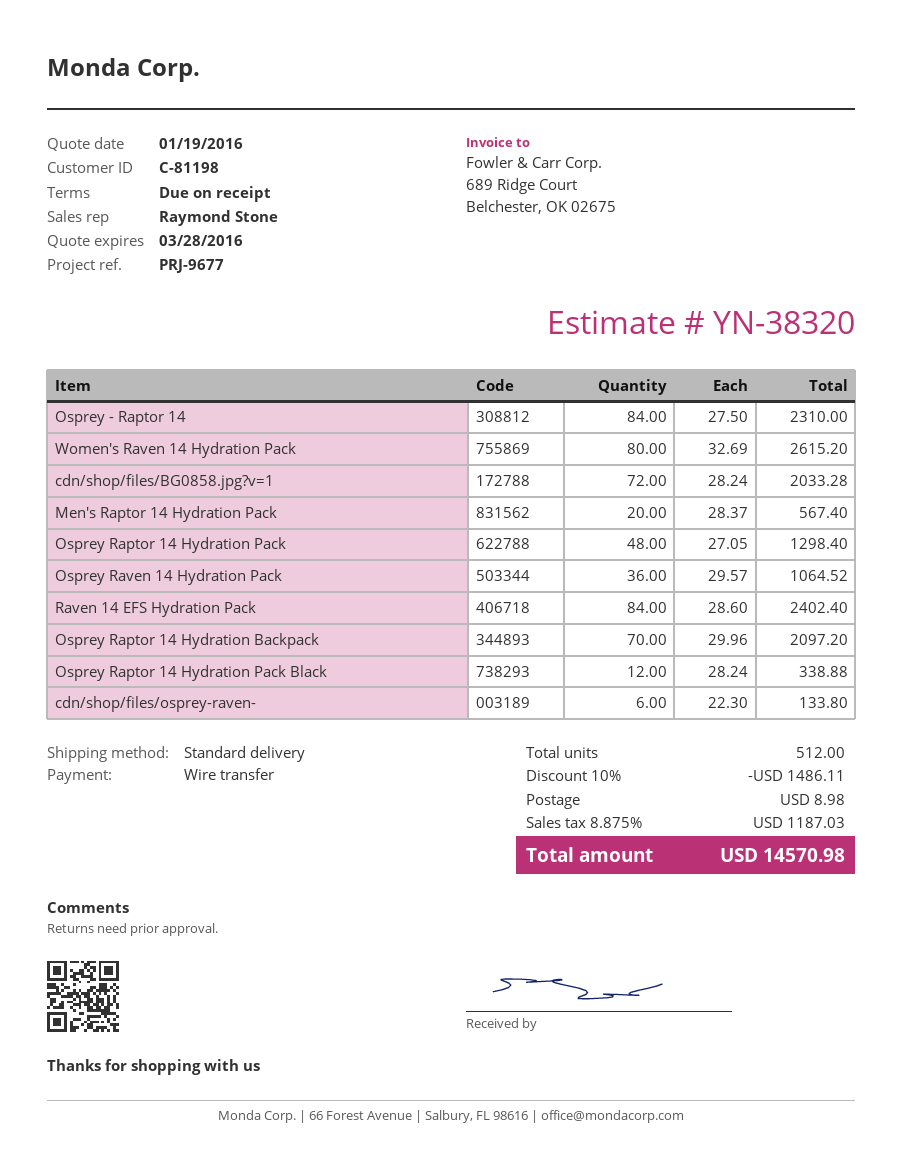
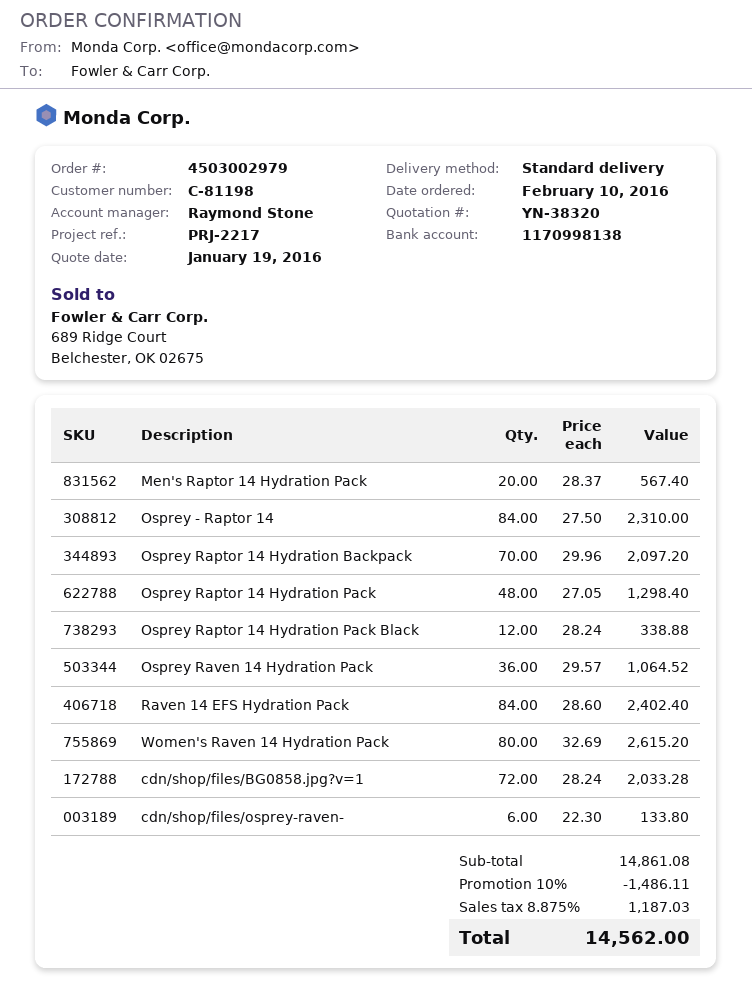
reference: PRJ-9677 -> PRJ-2217
shipping: 8.98 -> none
total: 14570.98 -> 14562.00

